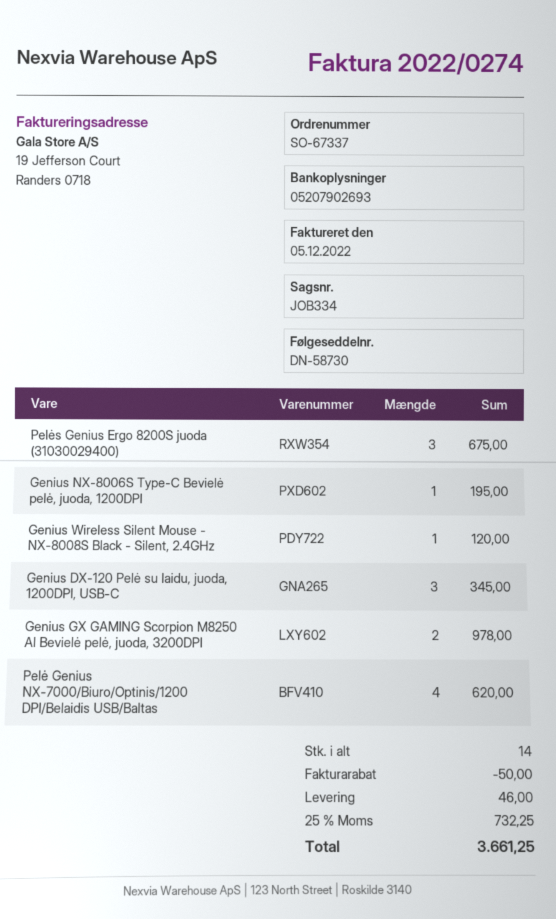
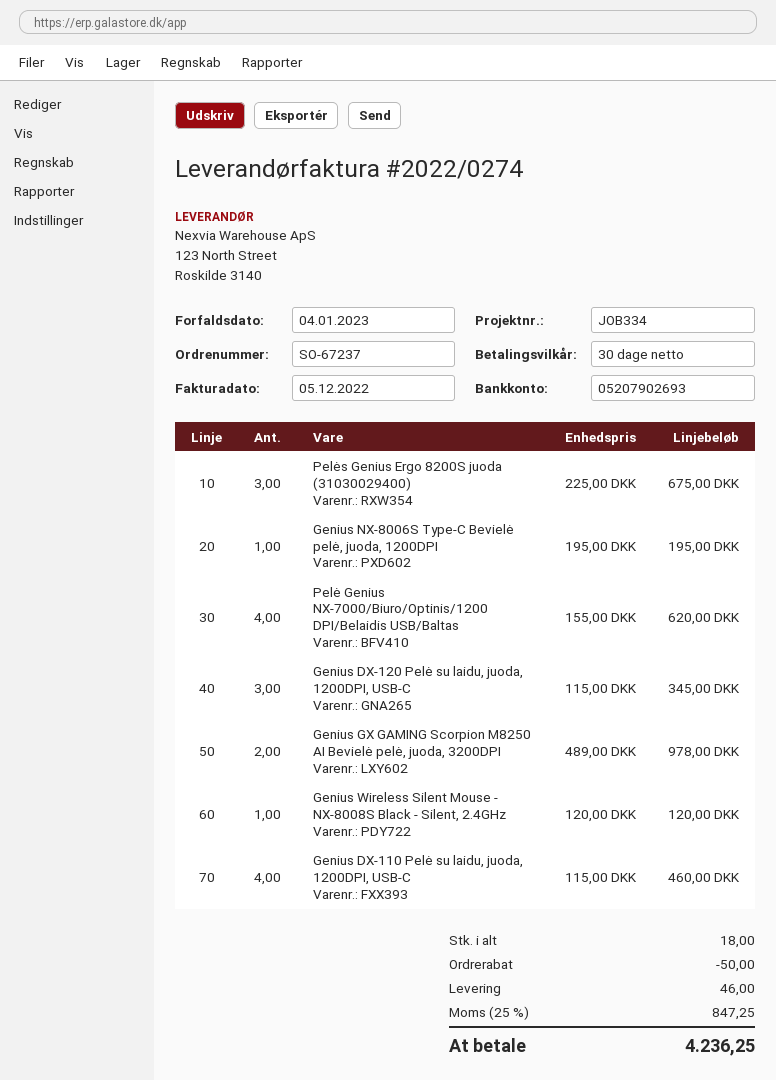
order number: SO-67337 -> SO-67237
Genius DX-110 Pelė su laidu, juoda, 1200DPI, USB-C: none -> 4 for 460.00
total quantity: 14 -> 18
tax: 25% = 732.25 -> 25% = 847.25
total: 3661.25 -> 4236.25

